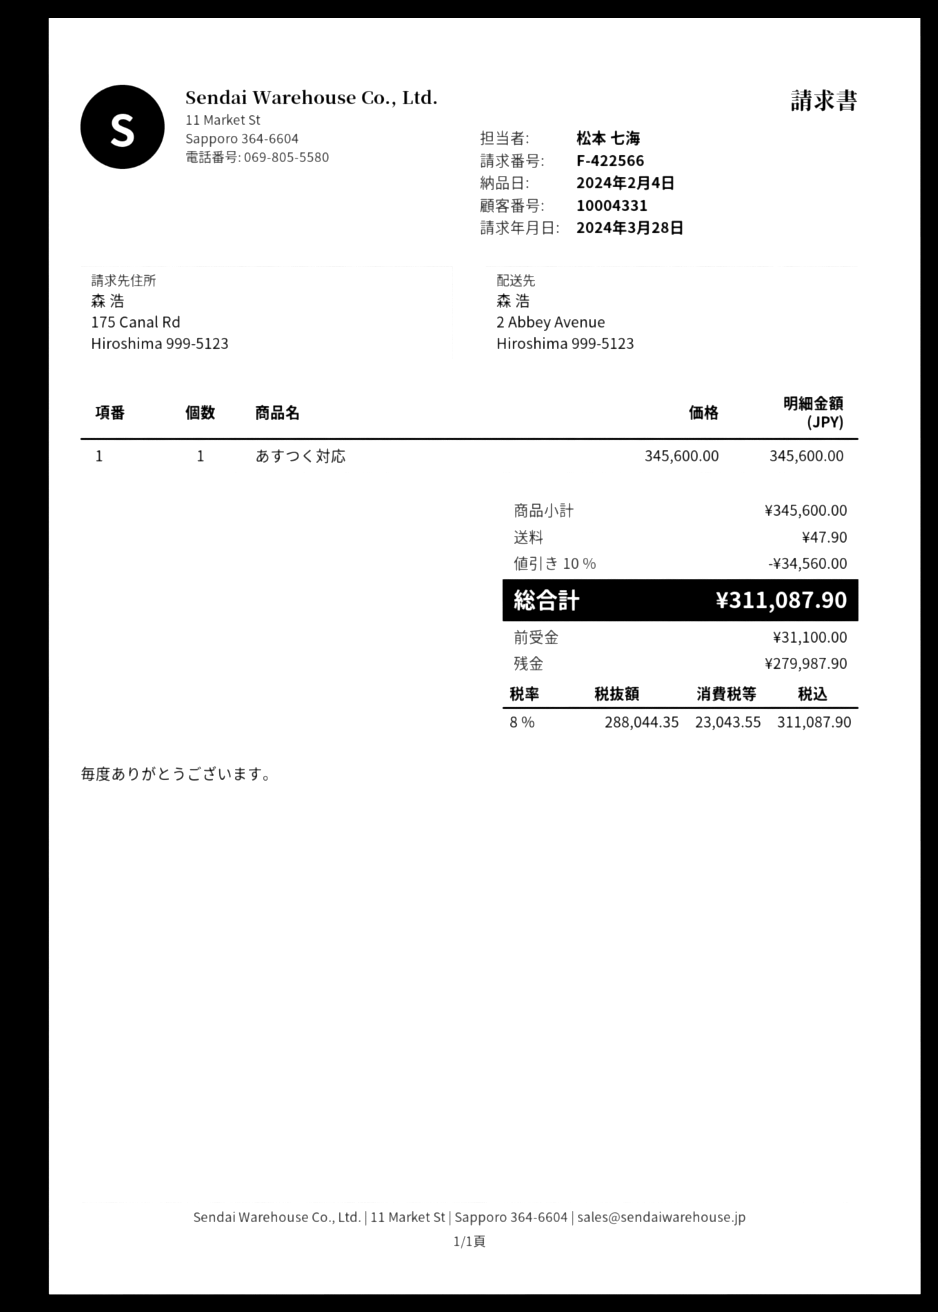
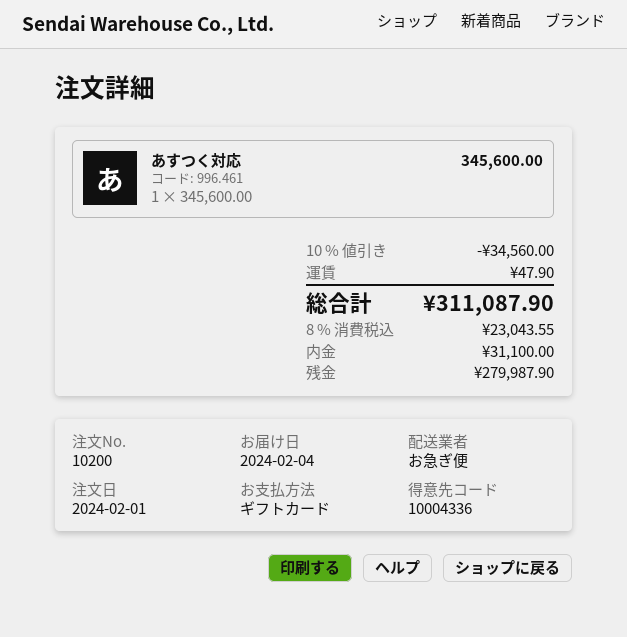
customer number: 10004331 -> 10004336

